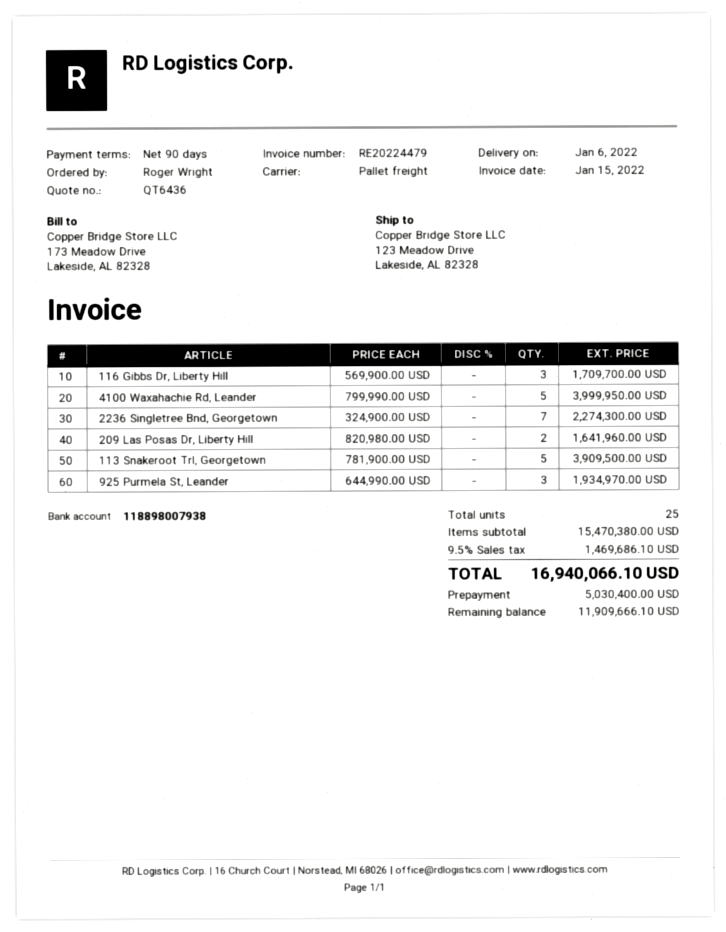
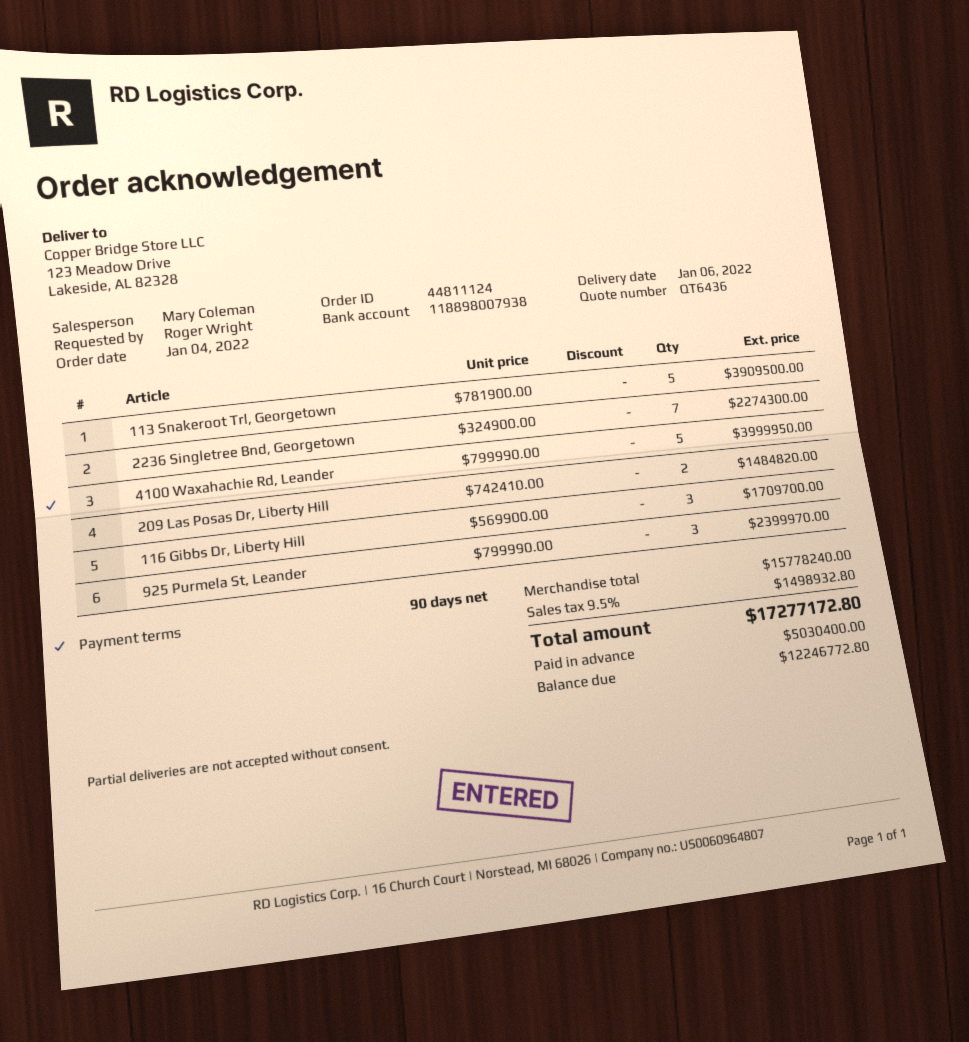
209 Las Posas Dr, Liberty Hill: 2 x 820980.00 = 1641960.00 -> 2 x 742410.00 = 1484820.00
925 Purmela St, Leander: 3 x 644990.00 = 1934970.00 -> 3 x 799990.00 = 2399970.00
subtotal: 15470380.00 -> 15778240.00
tax: 9.5% = 1469686.10 -> 9.5% = 1498932.80
total: 16940066.10 -> 17277172.80
balance: 11909666.10 -> 12246772.80

